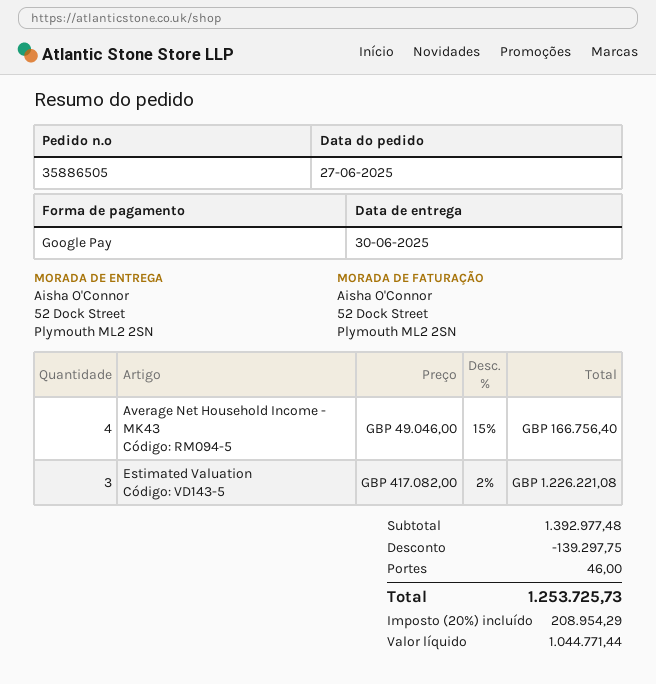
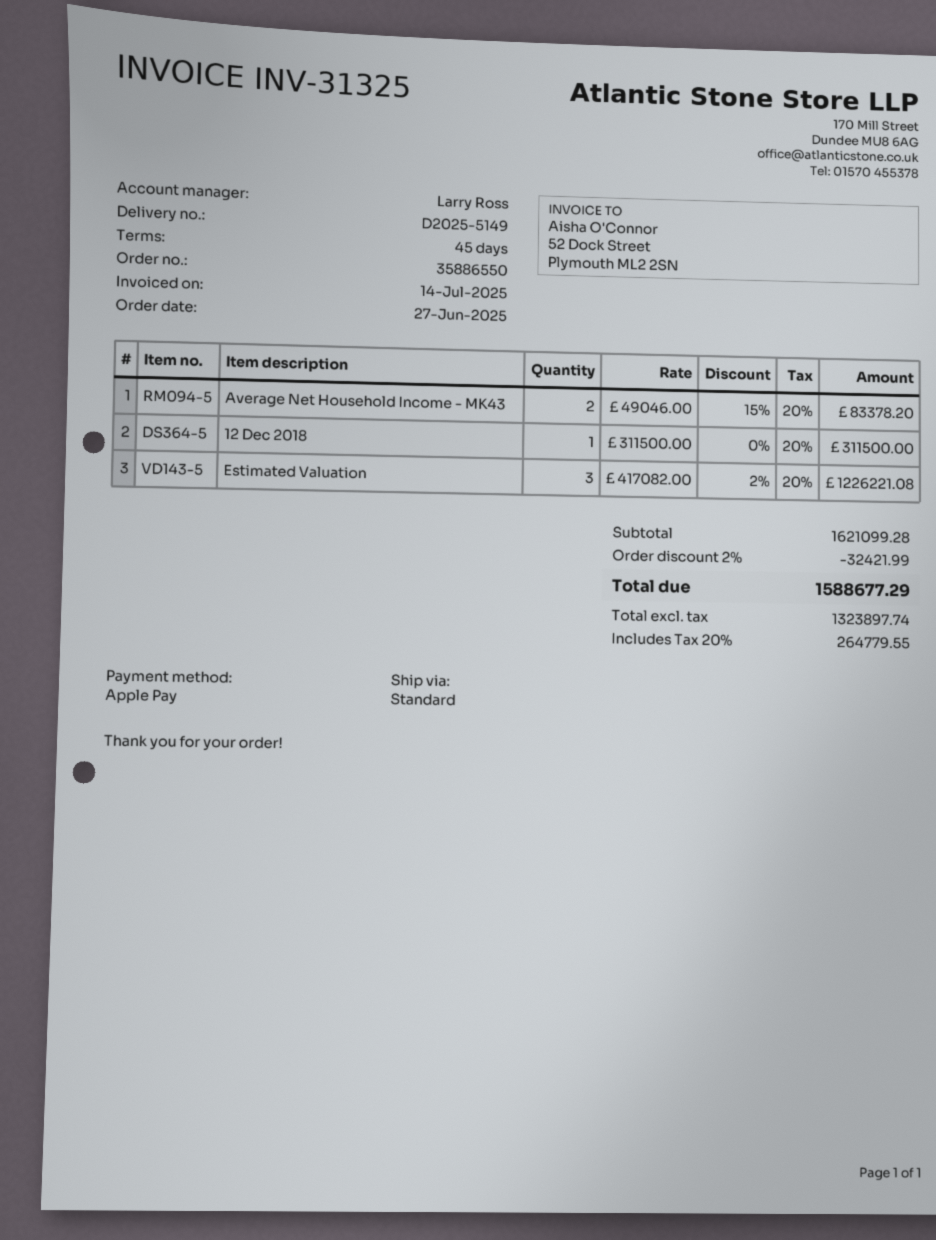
order number: 35886505 -> 35886550
payment method: Google Pay -> Apple Pay
Average Net Household Income - MK43: 4 x 49046.00 - 15% = 166756.40 -> 2 x 49046.00 - 15% = 83378.20
12 Dec 2018: none -> 1 x 311500.00 = 311500.00
subtotal: 1392977.48 -> 1621099.28
discount: 139297.75 -> 32421.99
shipping: 46.00 -> none
net: 1044771.44 -> 1323897.74
tax: 20% = 208954.29 -> 20% = 264779.55
total: 1253725.73 -> 1588677.29

